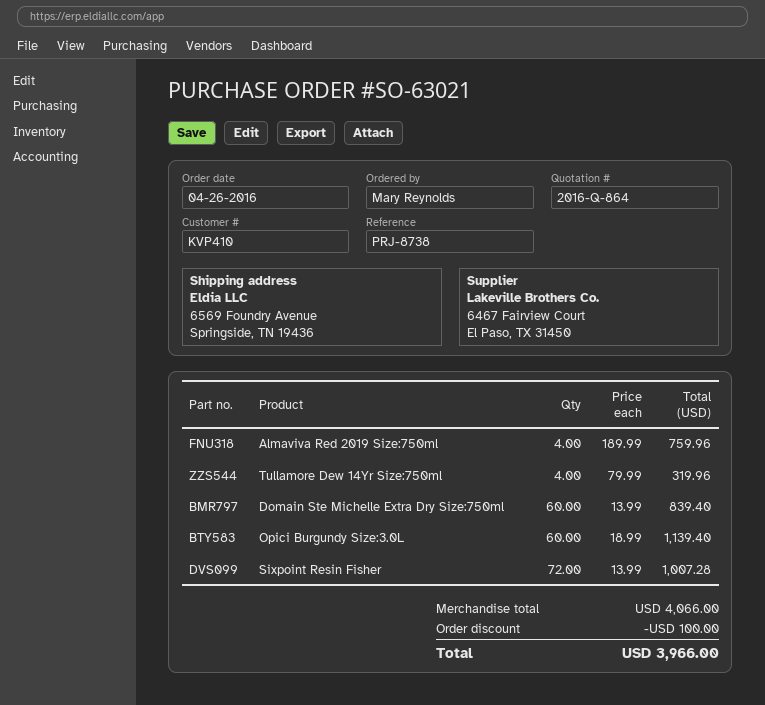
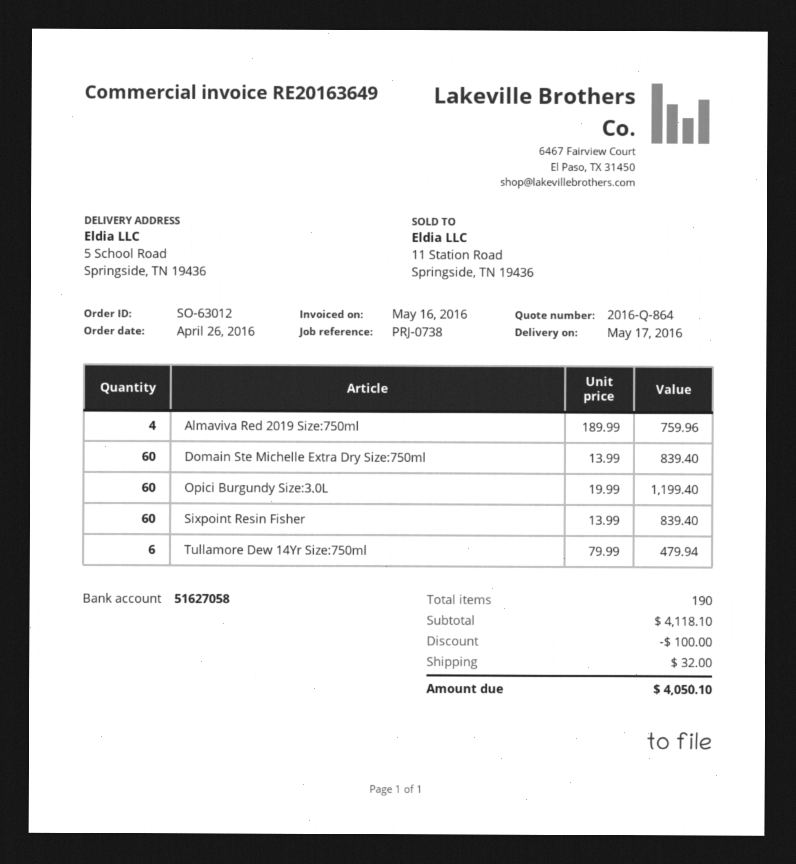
order number: SO-63021 -> SO-63012
reference: PRJ-8738 -> PRJ-0738
ship to: 6569 Foundry Avenue, Springside, TN 19436 -> 5 School Road, Springside, TN 19436
Tullamore Dew 14Yr Size:750ml: 4 x 79.99 = 319.96 -> 6 x 79.99 = 479.94
Opici Burgundy Size:3.0L: 60 x 18.99 = 1139.40 -> 60 x 19.99 = 1199.40
Sixpoint Resin Fisher: 72 x 13.99 = 1007.28 -> 60 x 13.99 = 839.40
subtotal: 4066.00 -> 4118.10
shipping: none -> 32.00
total: 3966.00 -> 4050.10

